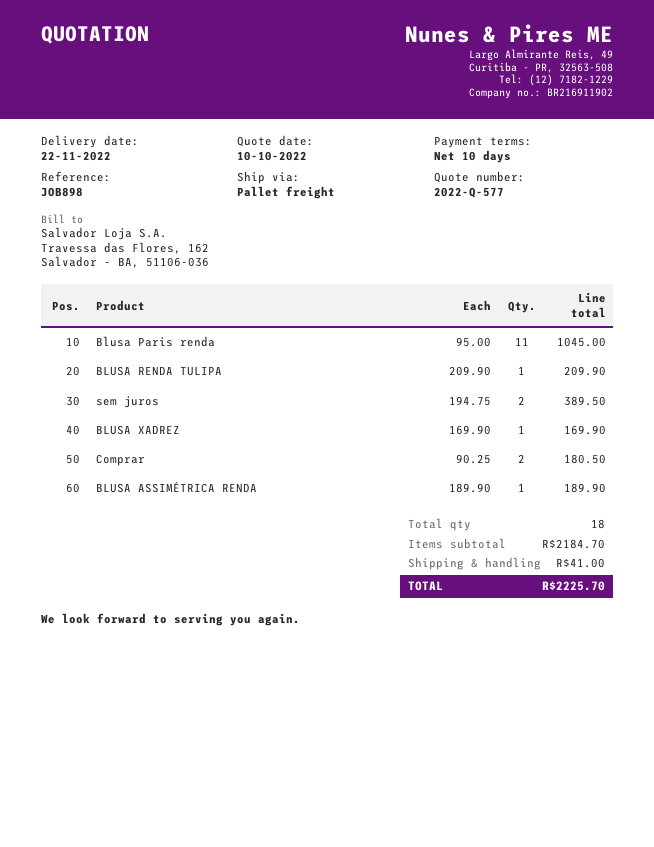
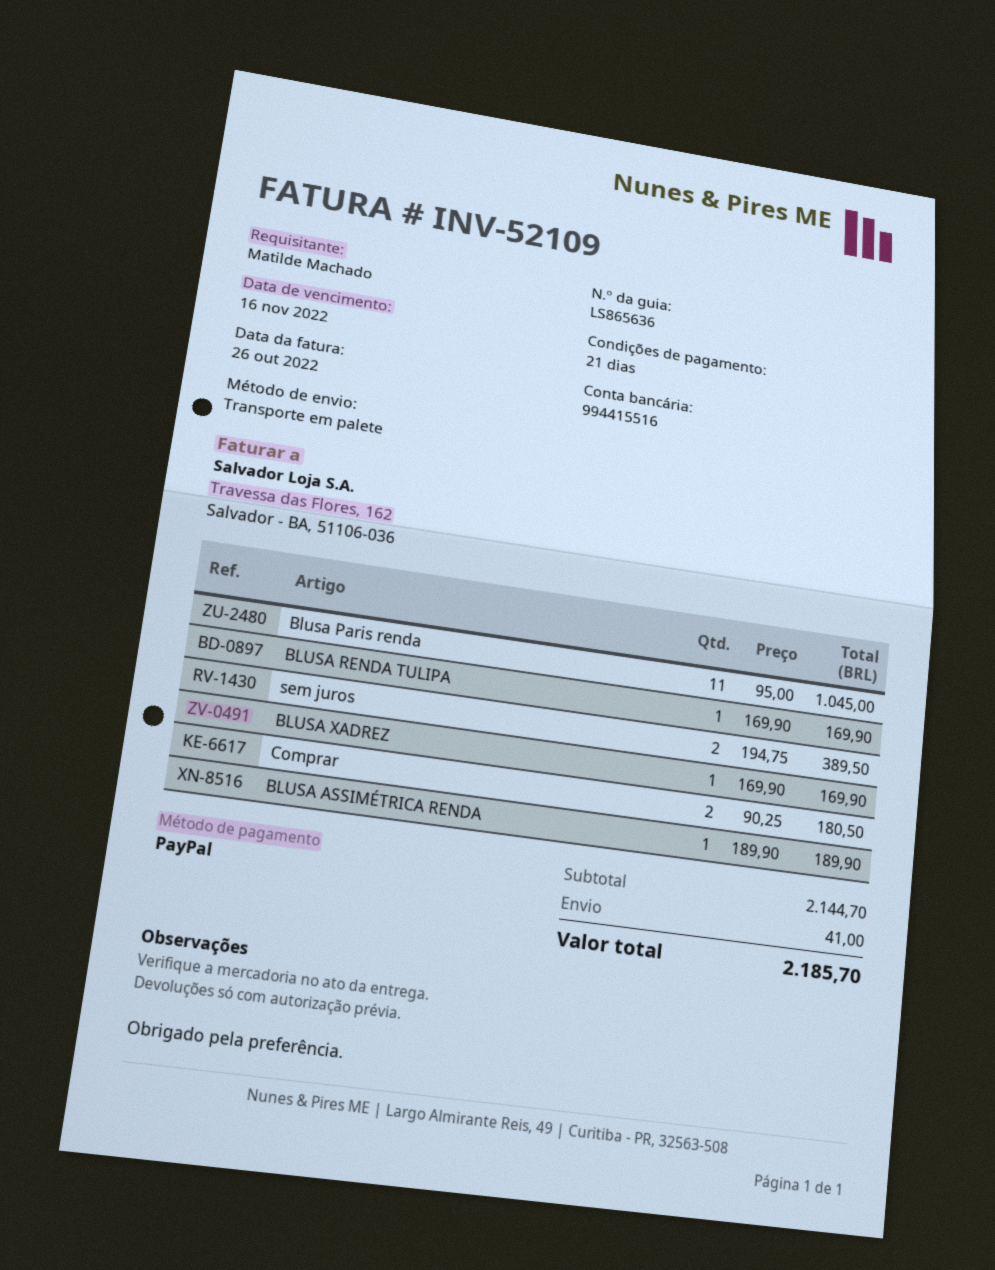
payment terms: 10 days -> 21 days
BLUSA RENDA TULIPA: 1 x 209.90 = 209.90 -> 1 x 169.90 = 169.90
subtotal: 2184.70 -> 2144.70
total: 2225.70 -> 2185.70

